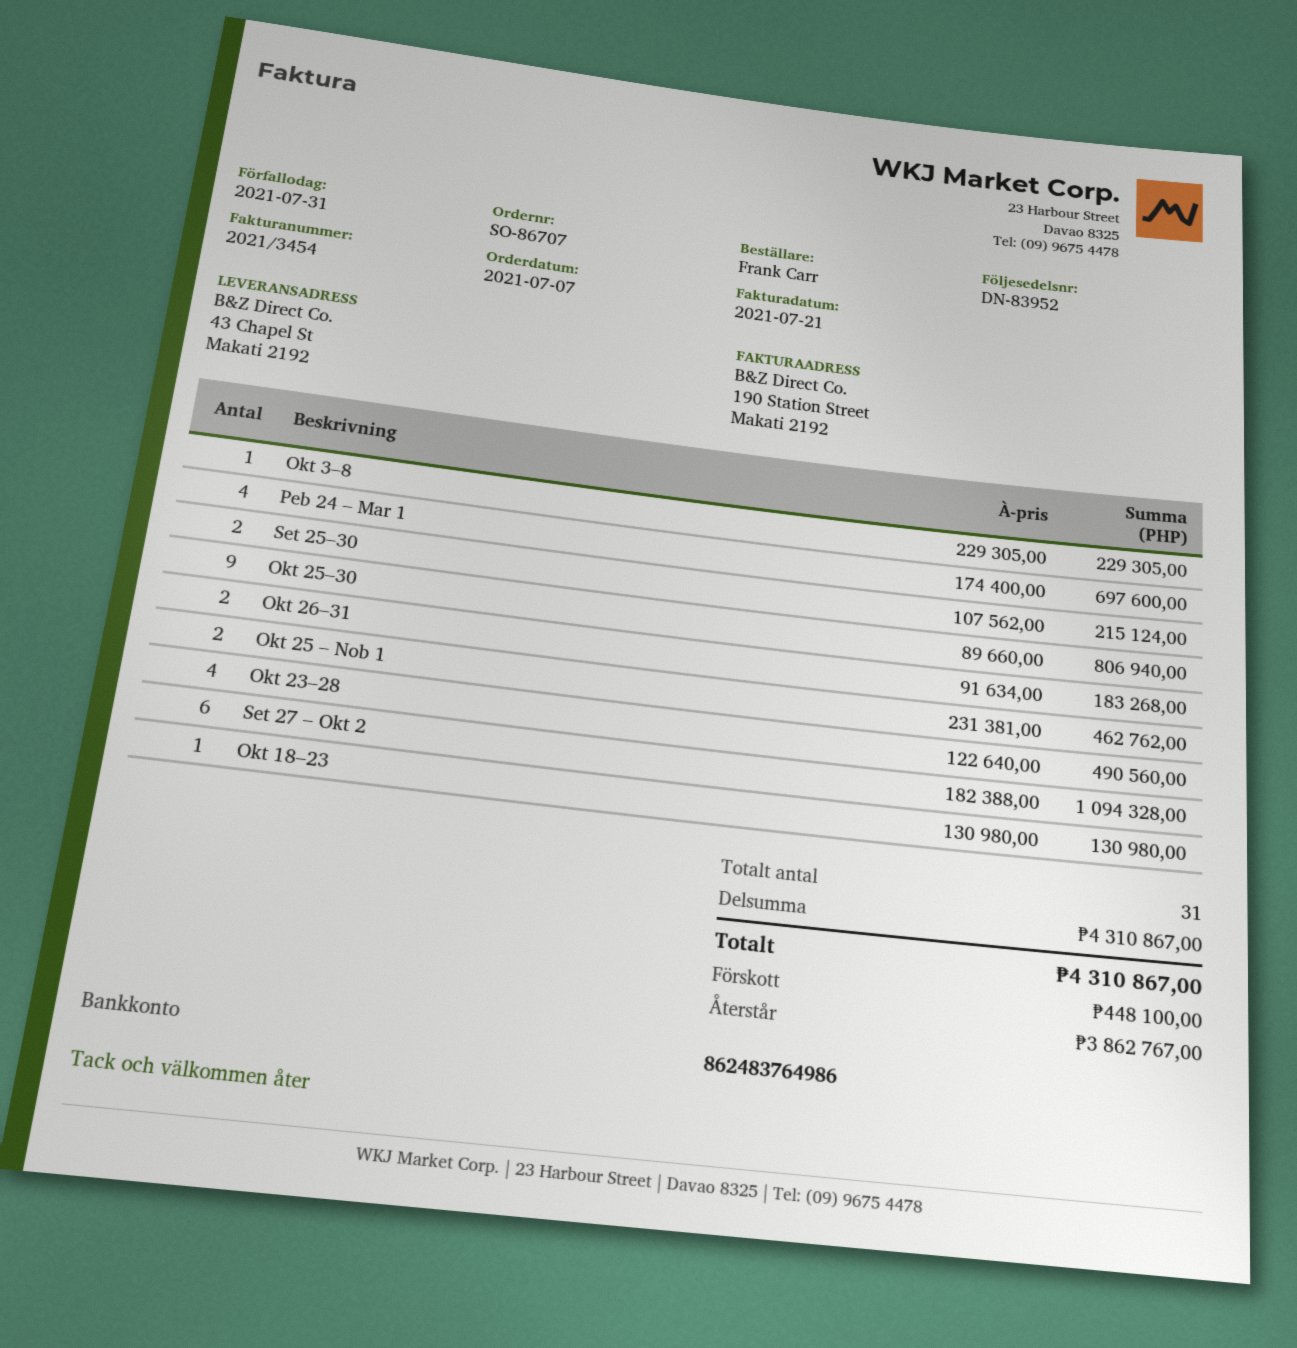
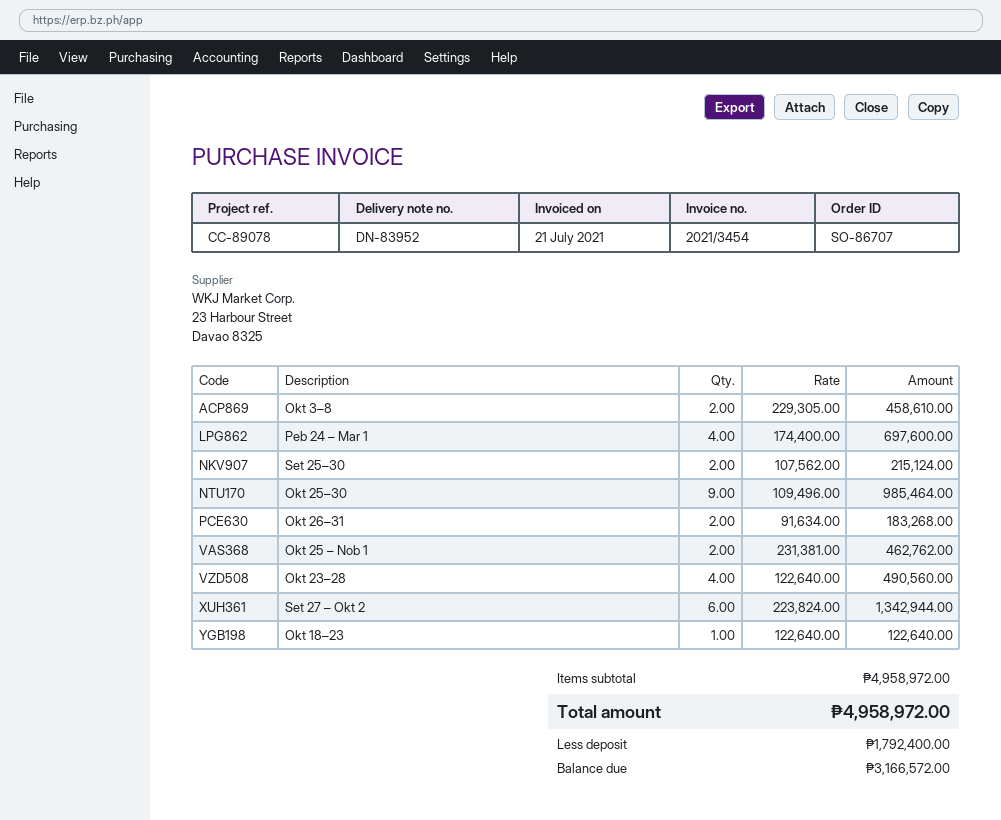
Okt 3–8: 1 x 229305.00 = 229305.00 -> 2 x 229305.00 = 458610.00
Okt 25–30: 9 x 89660.00 = 806940.00 -> 9 x 109496.00 = 985464.00
Set 27 – Okt 2: 6 x 182388.00 = 1094328.00 -> 6 x 223824.00 = 1342944.00
Okt 18–23: 1 x 130980.00 = 130980.00 -> 1 x 122640.00 = 122640.00
subtotal: 4310867.00 -> 4958972.00
total: 4310867.00 -> 4958972.00
deposit: 448100.00 -> 1792400.00
balance: 3862767.00 -> 3166572.00

